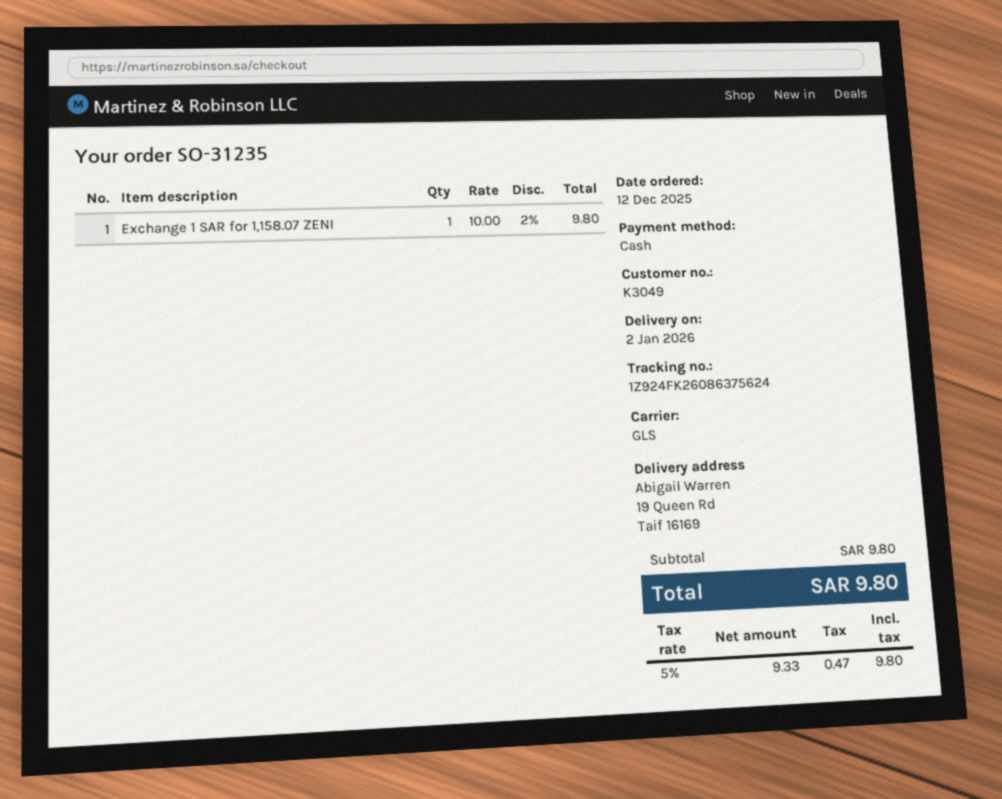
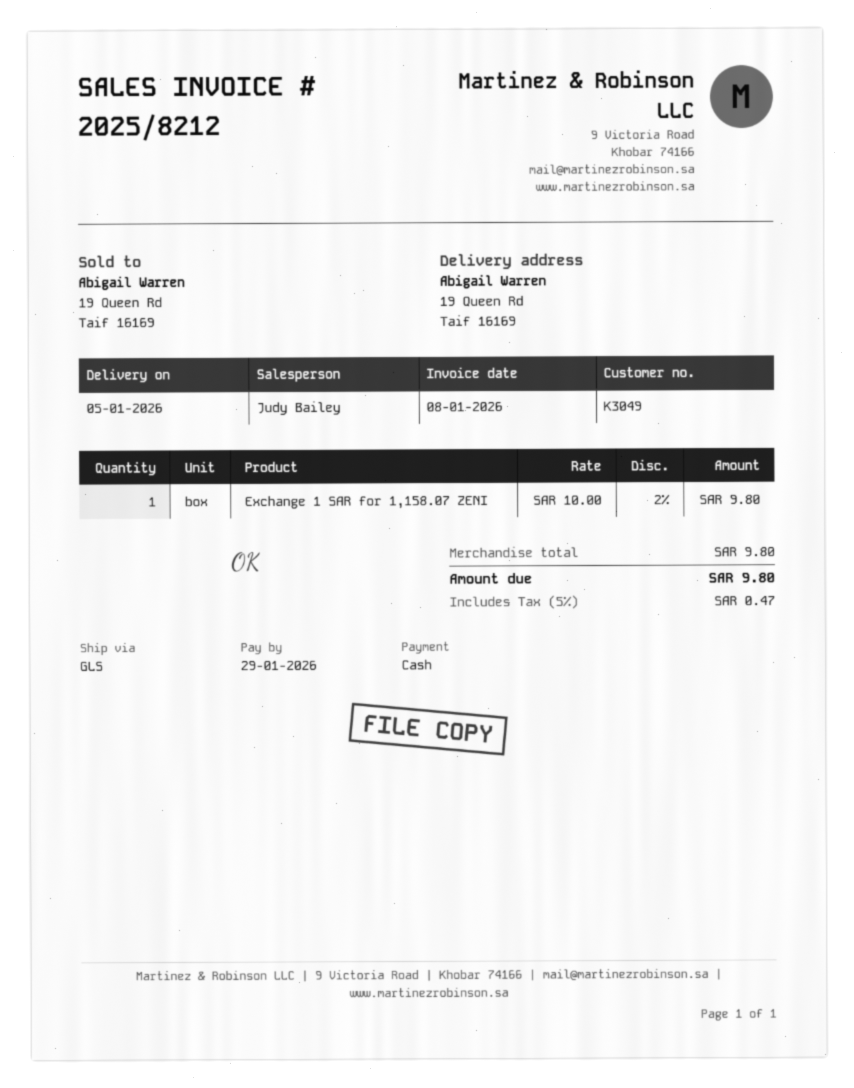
delivery date: 2026-01-02 -> 2026-01-05

